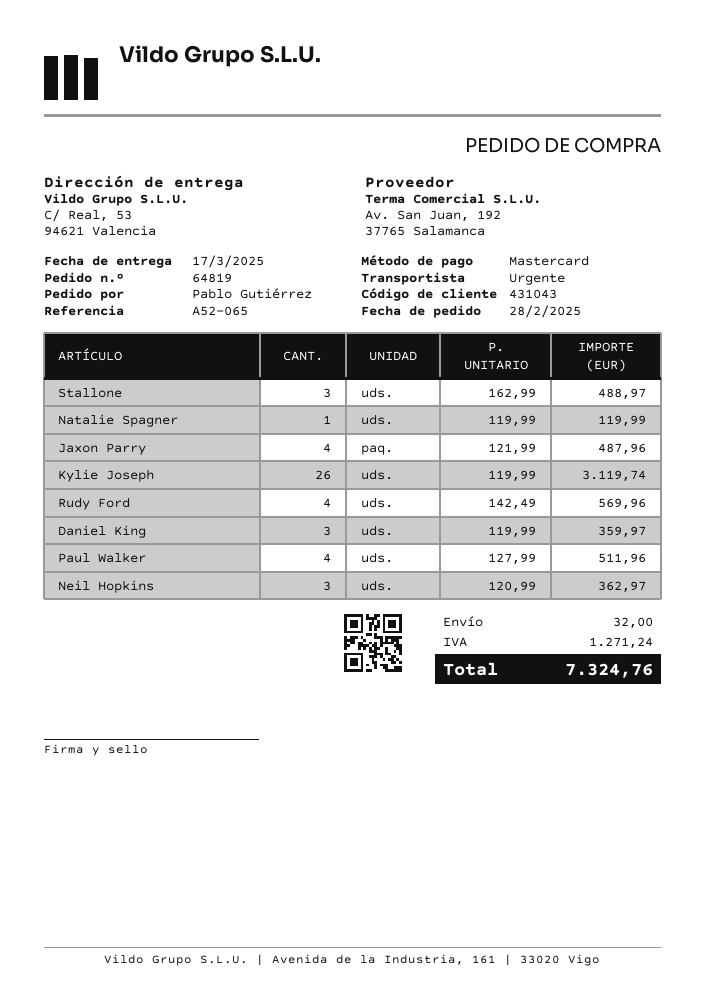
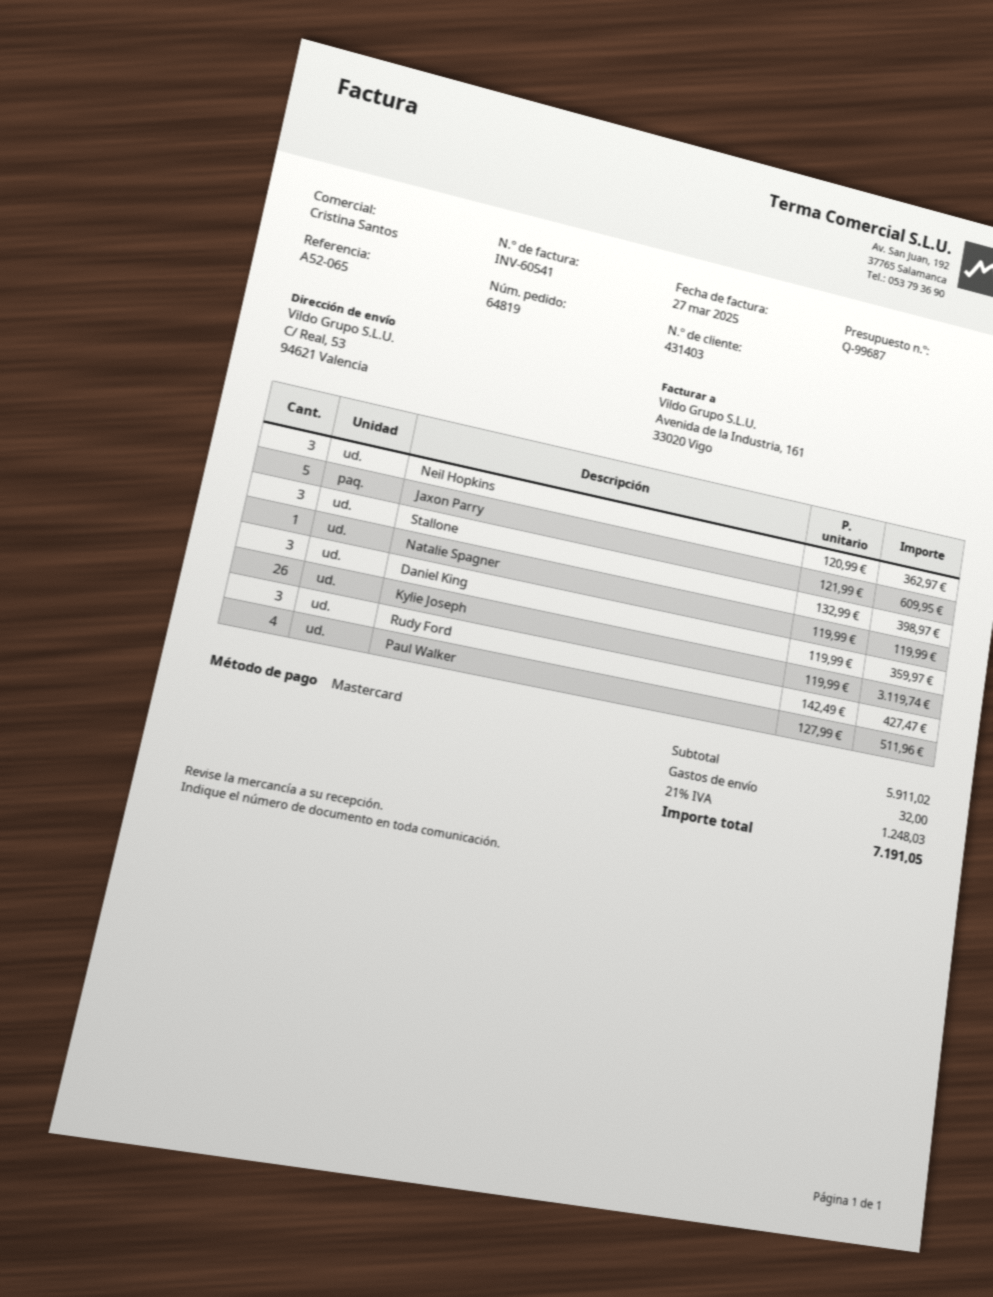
customer number: 431043 -> 431403
Stallone: 3 x 162.99 = 488.97 -> 3 x 132.99 = 398.97
Jaxon Parry: 4 x 121.99 = 487.96 -> 5 x 121.99 = 609.95
Rudy Ford: 4 x 142.49 = 569.96 -> 3 x 142.49 = 427.47
tax: 1271.24 -> 1248.03
total: 7324.76 -> 7191.05

